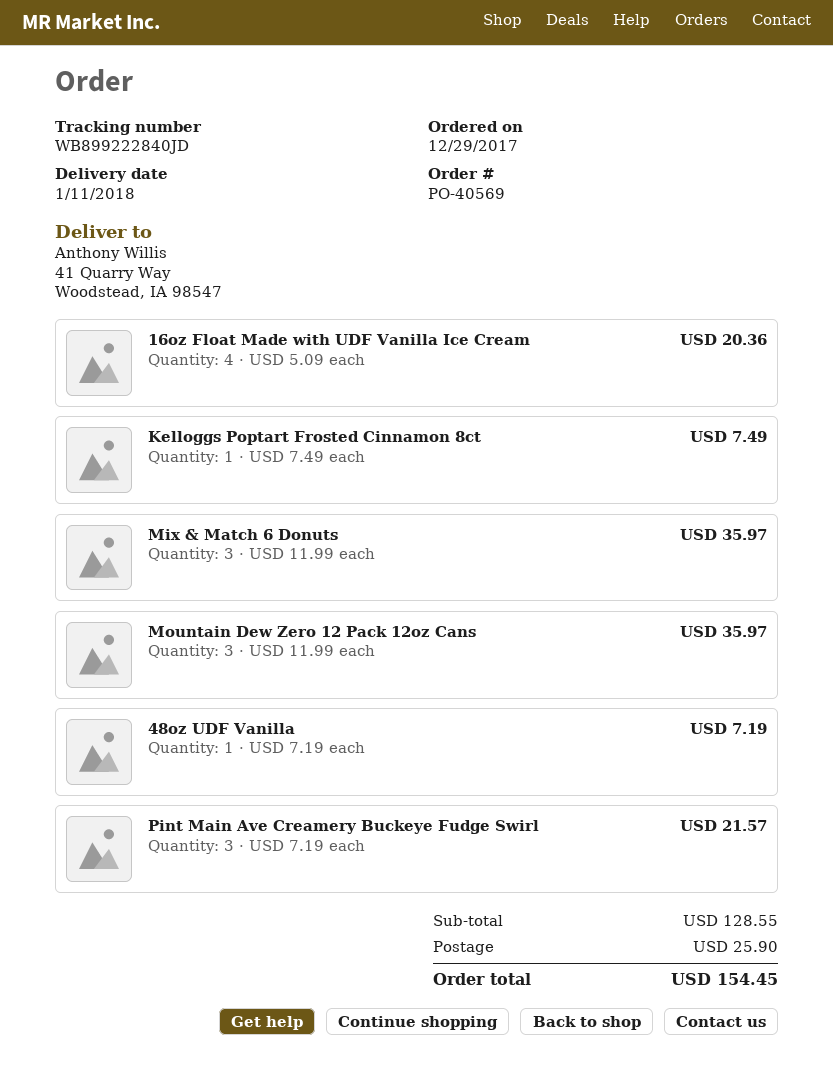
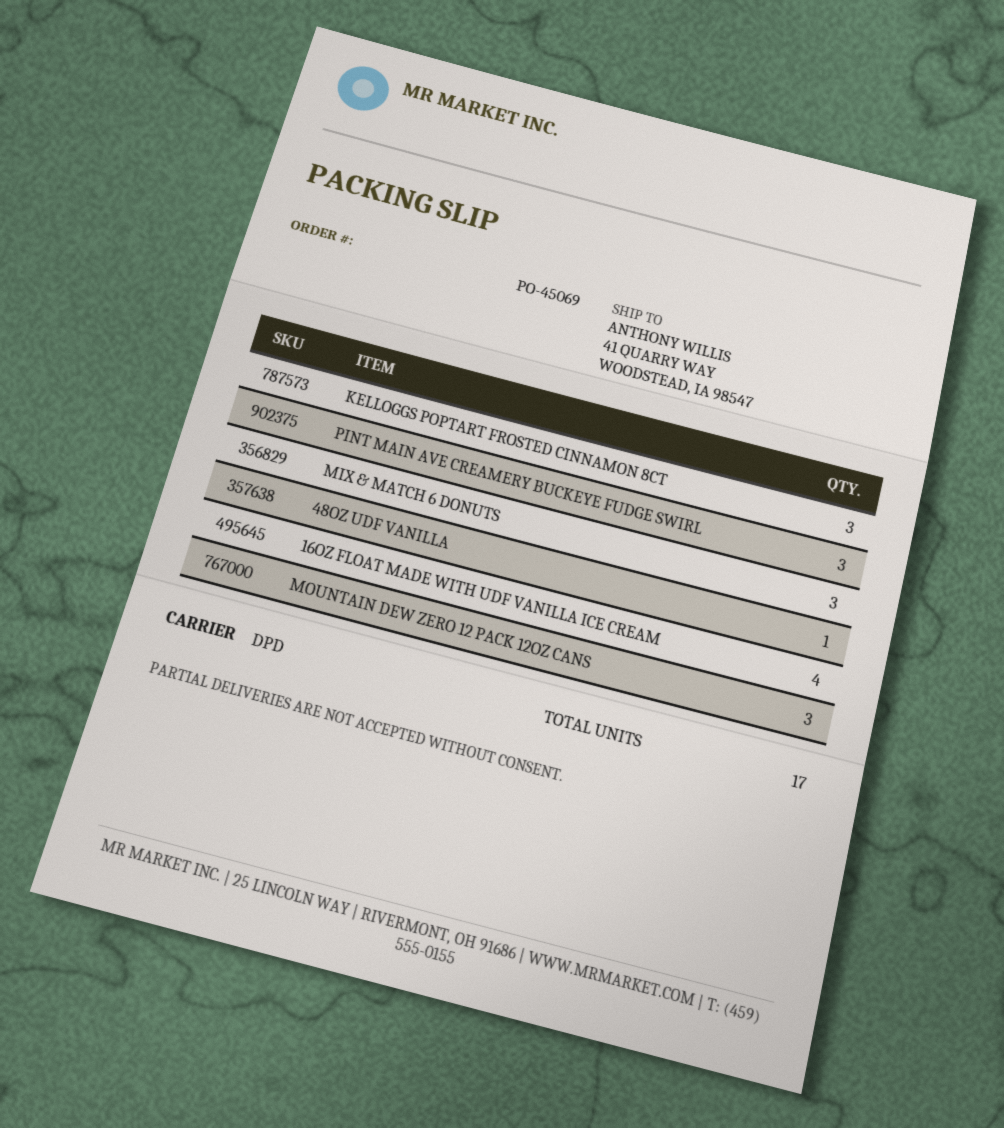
order number: PO-40569 -> PO-45069
Kelloggs Poptart Frosted Cinnamon 8ct: 1 -> 3

